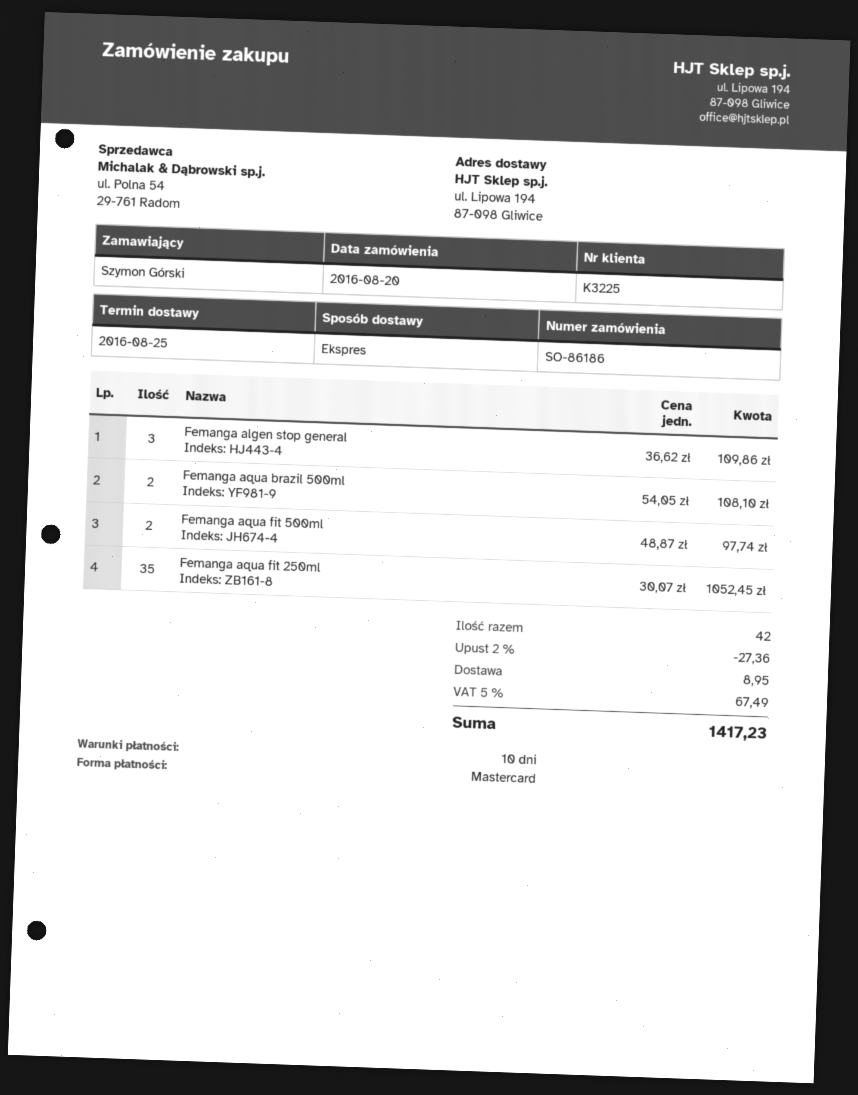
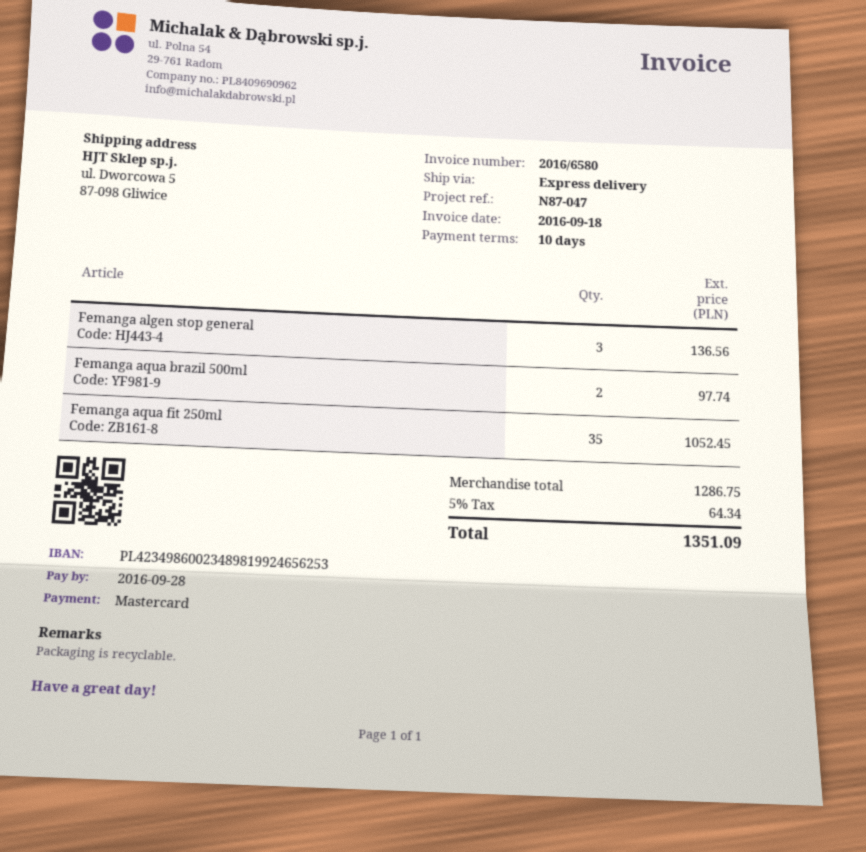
ship to: ul. Lipowa 194, 87-098 Gliwice -> ul. Dworcowa 5, 87-098 Gliwice
Femanga algen stop general: 3 for 109.86 -> 3 for 136.56
Femanga aqua brazil 500ml: 2 for 108.10 -> 2 for 97.74
Femanga aqua fit 500ml: 2 for 97.74 -> none
discount: 2% = 27.36 -> none
shipping: 8.95 -> none
tax: 5% = 67.49 -> 5% = 64.34
total: 1417.23 -> 1351.09

